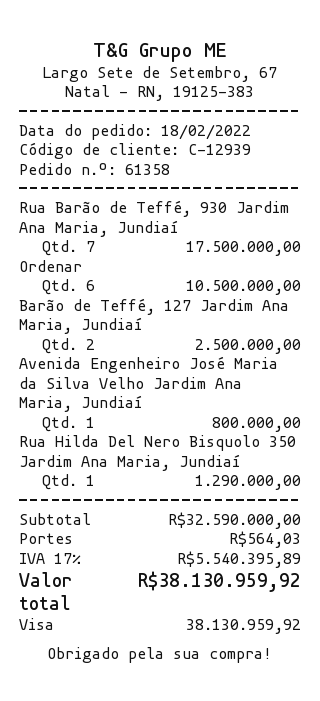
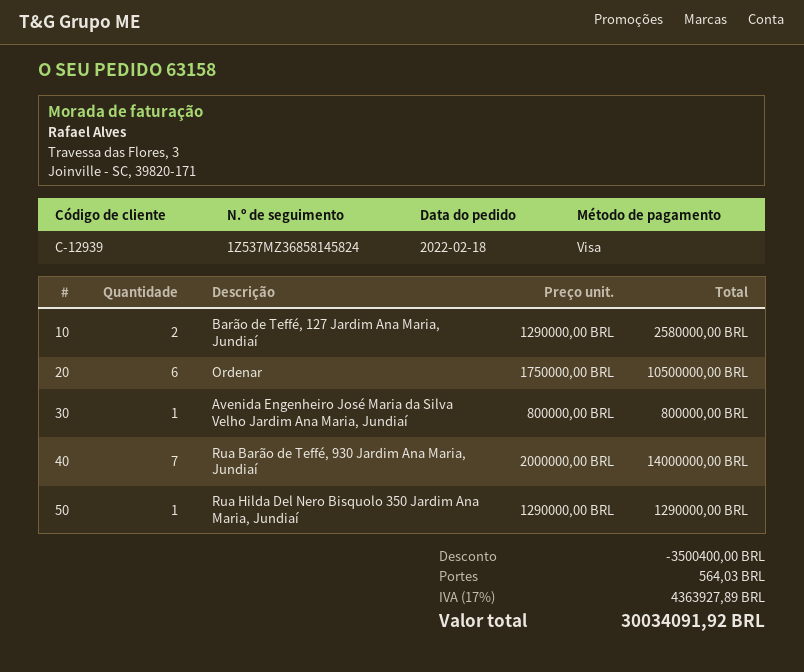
order number: 61358 -> 63158
Rua Barão de Teffé, 930 Jardim Ana Maria, Jundiaí: 7 for 17500000.00 -> 7 for 14000000.00
Barão de Teffé, 127 Jardim Ana Maria, Jundiaí: 2 for 2500000.00 -> 2 for 2580000.00
discount: none -> 3500400.00
tax: 17% = 5540395.89 -> 17% = 4363927.89
total: 38130959.92 -> 30034091.92

